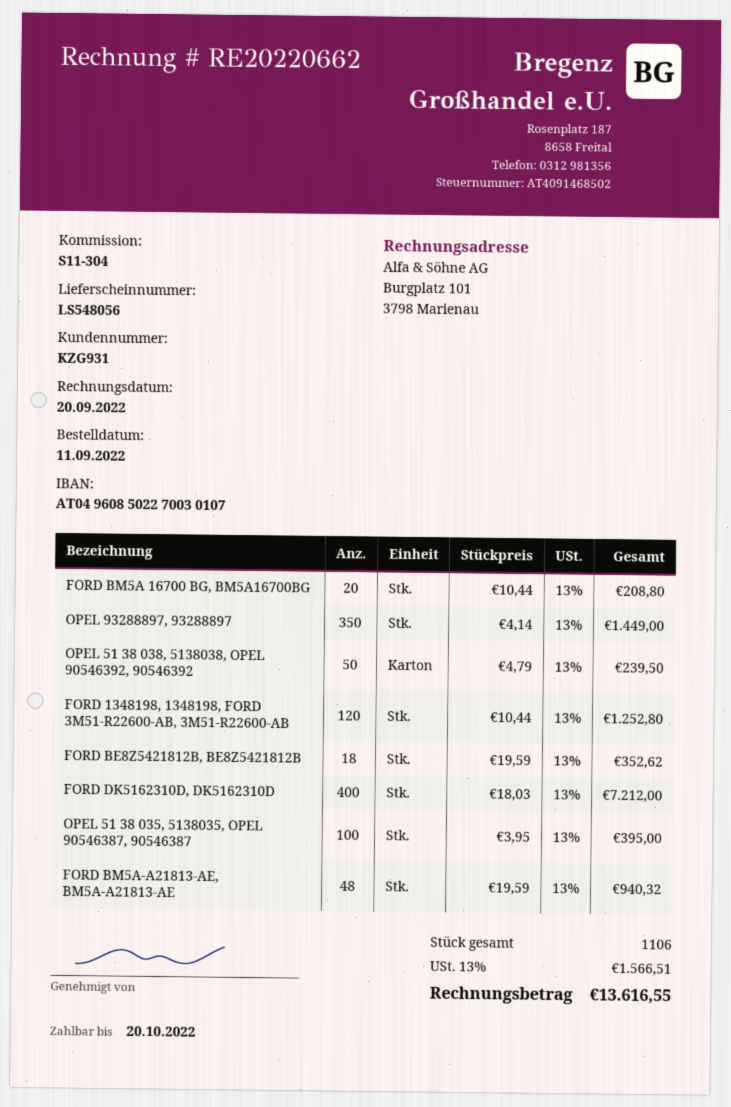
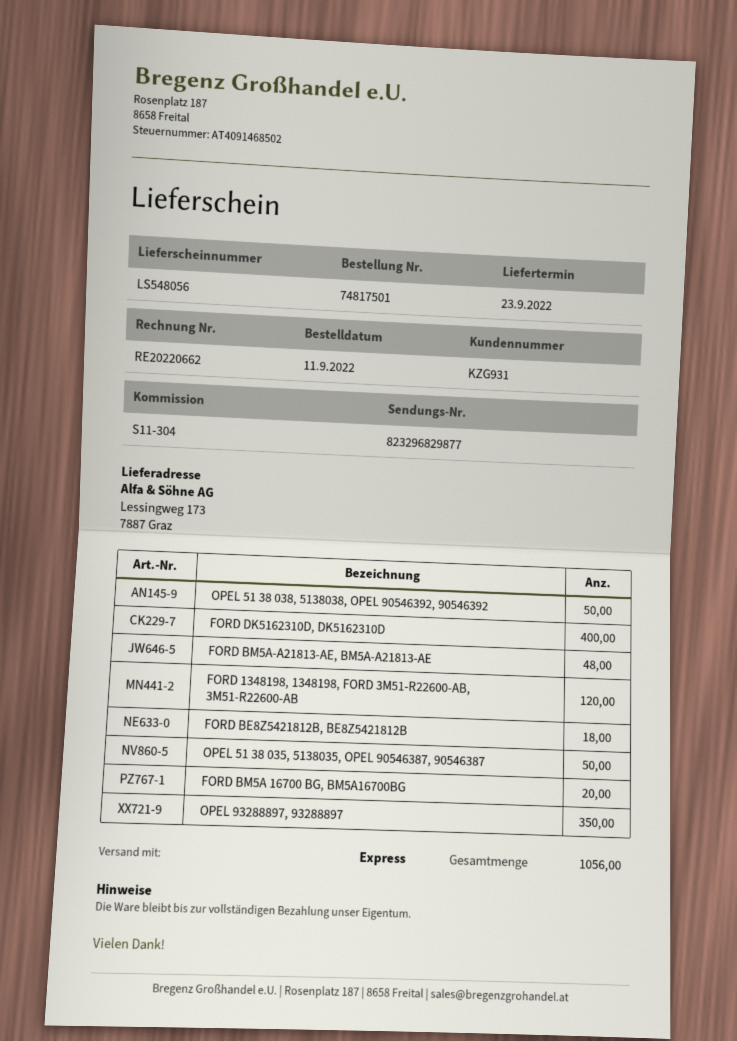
OPEL 51 38 035, 5138035, OPEL 90546387, 90546387: 100 -> 50
total quantity: 1106 -> 1056

